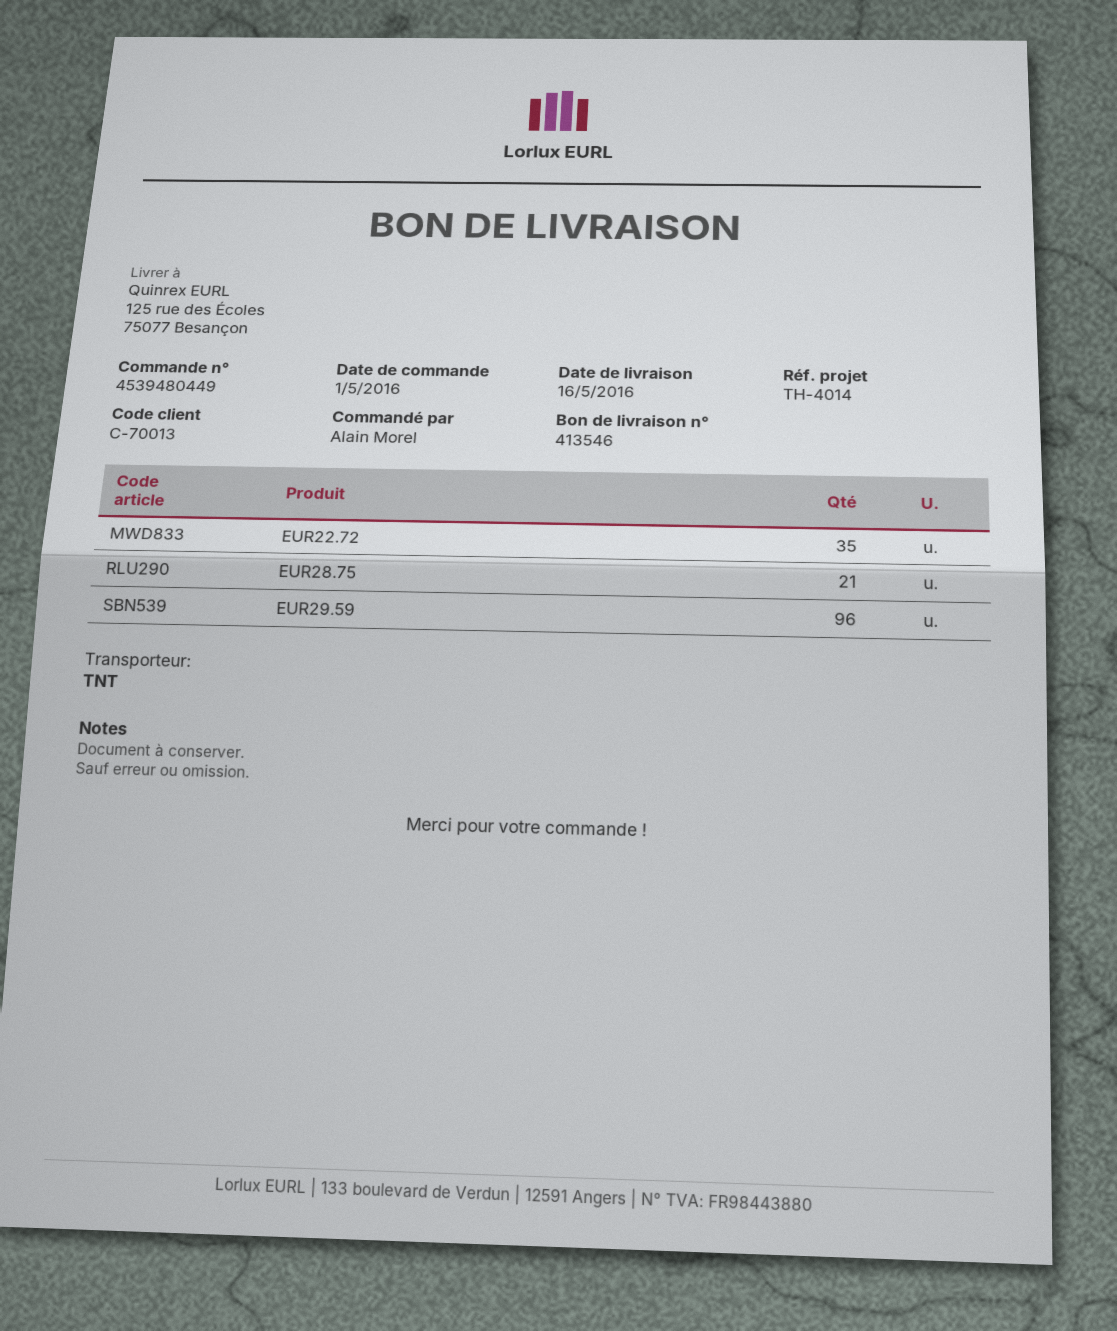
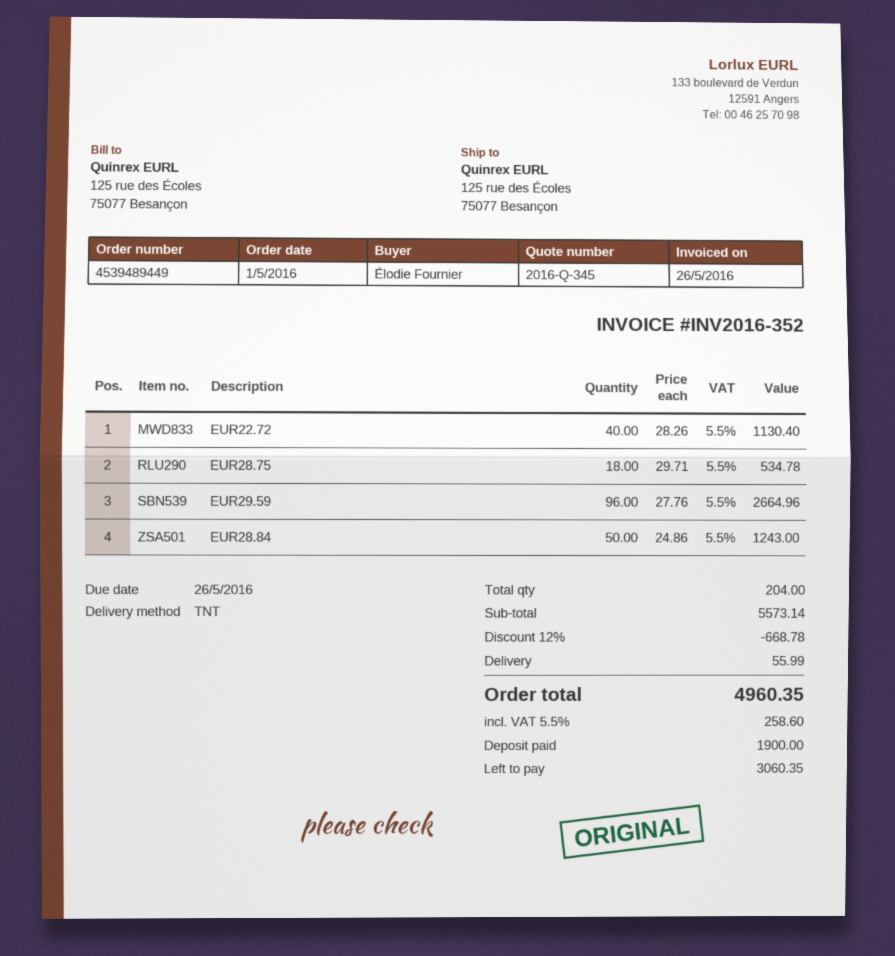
order number: 4539480449 -> 4539489449
ordered by: Alain Morel -> Élodie Fournier
EUR22.72: 35 -> 40
EUR28.75: 21 -> 18
EUR28.84: none -> 50

